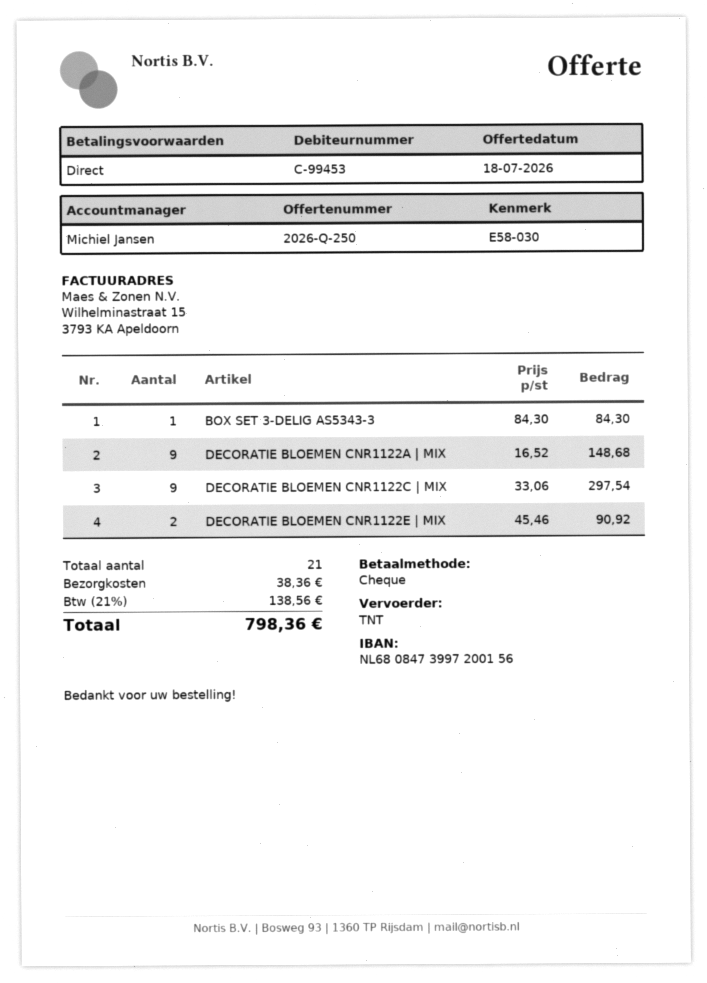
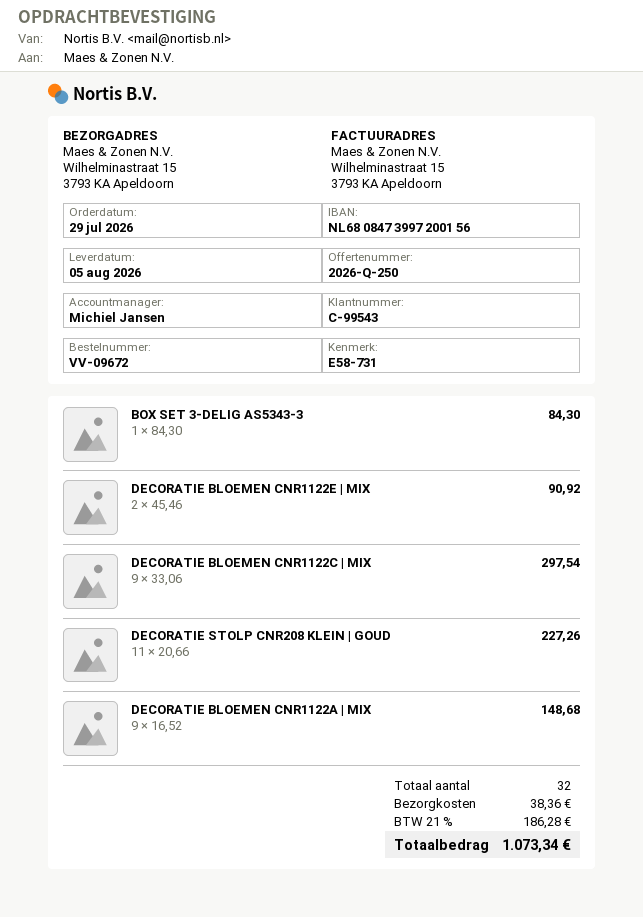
customer number: C-99453 -> C-99543
reference: E58-030 -> E58-731
DECORATIE STOLP CNR208 KLEIN | GOUD: none -> 11 x 20.66 = 227.26
total quantity: 21 -> 32
tax: 21% = 138.56 -> 21% = 186.28
total: 798.36 -> 1073.34

